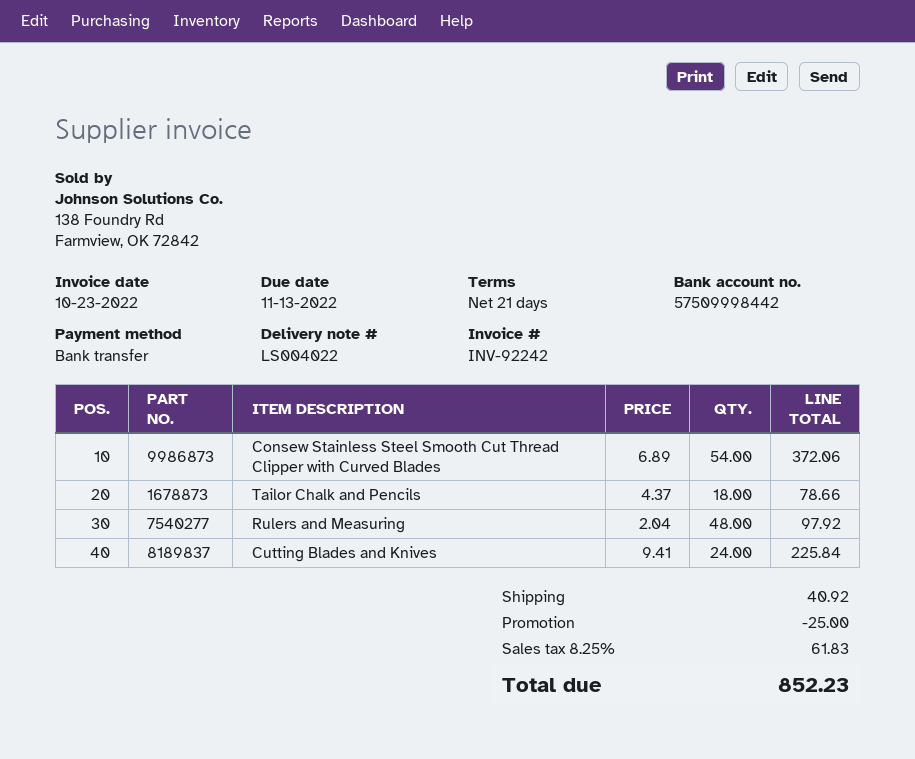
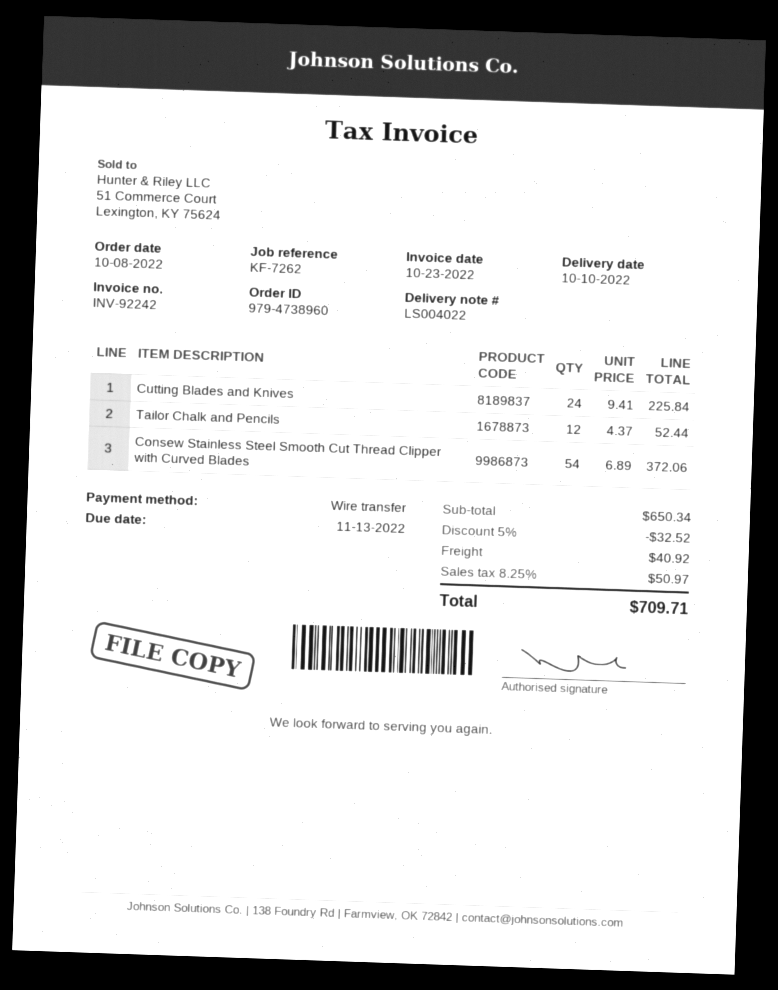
Tailor Chalk and Pencils: 18 x 4.37 = 78.66 -> 12 x 4.37 = 52.44
Rulers and Measuring: 48 x 2.04 = 97.92 -> none
discount: 25.00 -> 32.52
tax: 8.25% = 61.83 -> 8.25% = 50.97
total: 852.23 -> 709.71

